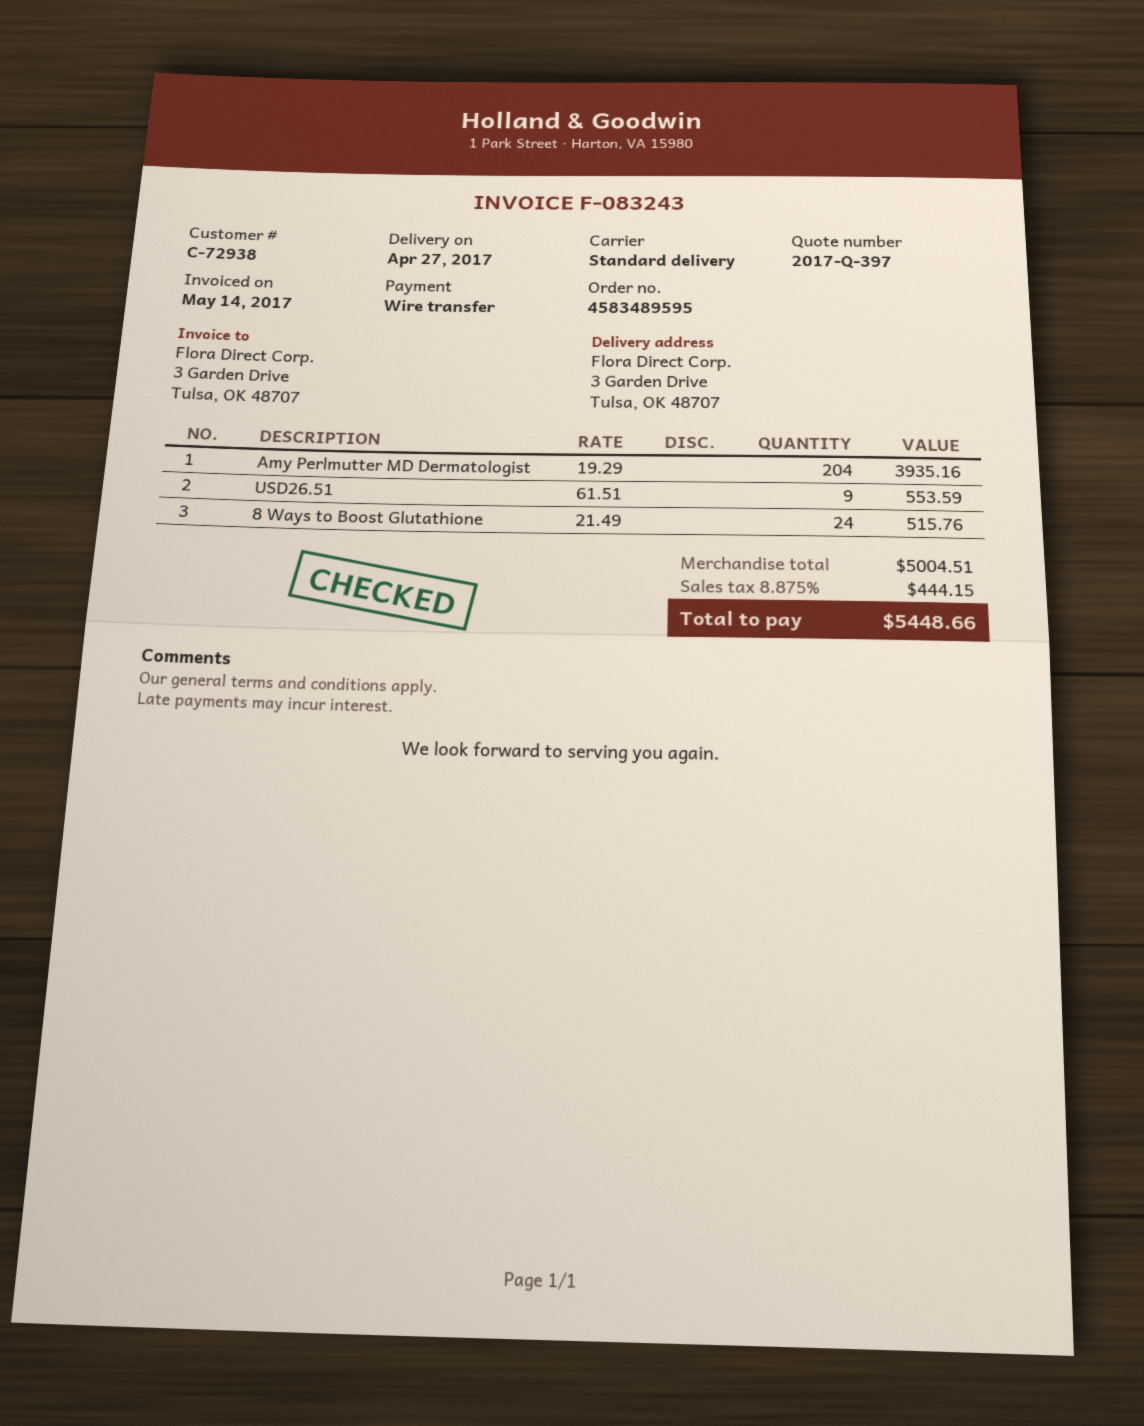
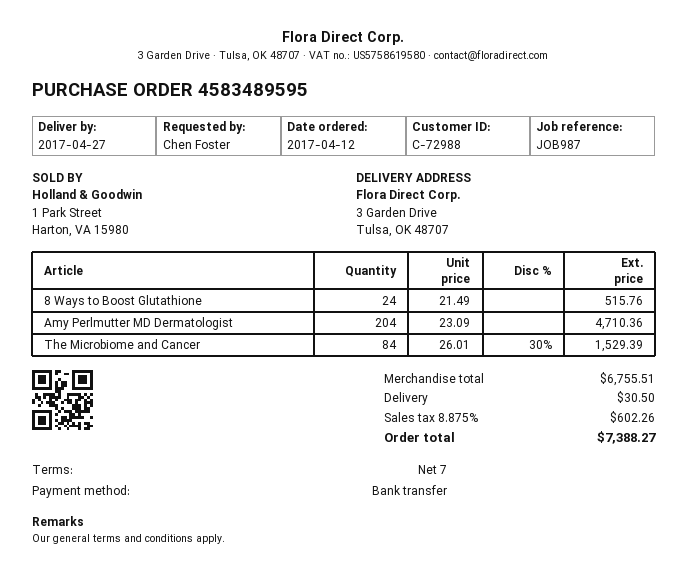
customer number: C-72938 -> C-72988
Amy Perlmutter MD Dermatologist: 204 x 19.29 = 3935.16 -> 204 x 23.09 = 4710.36
USD26.51: 9 x 61.51 = 553.59 -> none
The Microbiome and Cancer: none -> 84 x 26.01 - 30% = 1529.39
subtotal: 5004.51 -> 6755.51
shipping: none -> 30.50
tax: 8.875% = 444.15 -> 8.875% = 602.26
total: 5448.66 -> 7388.27

